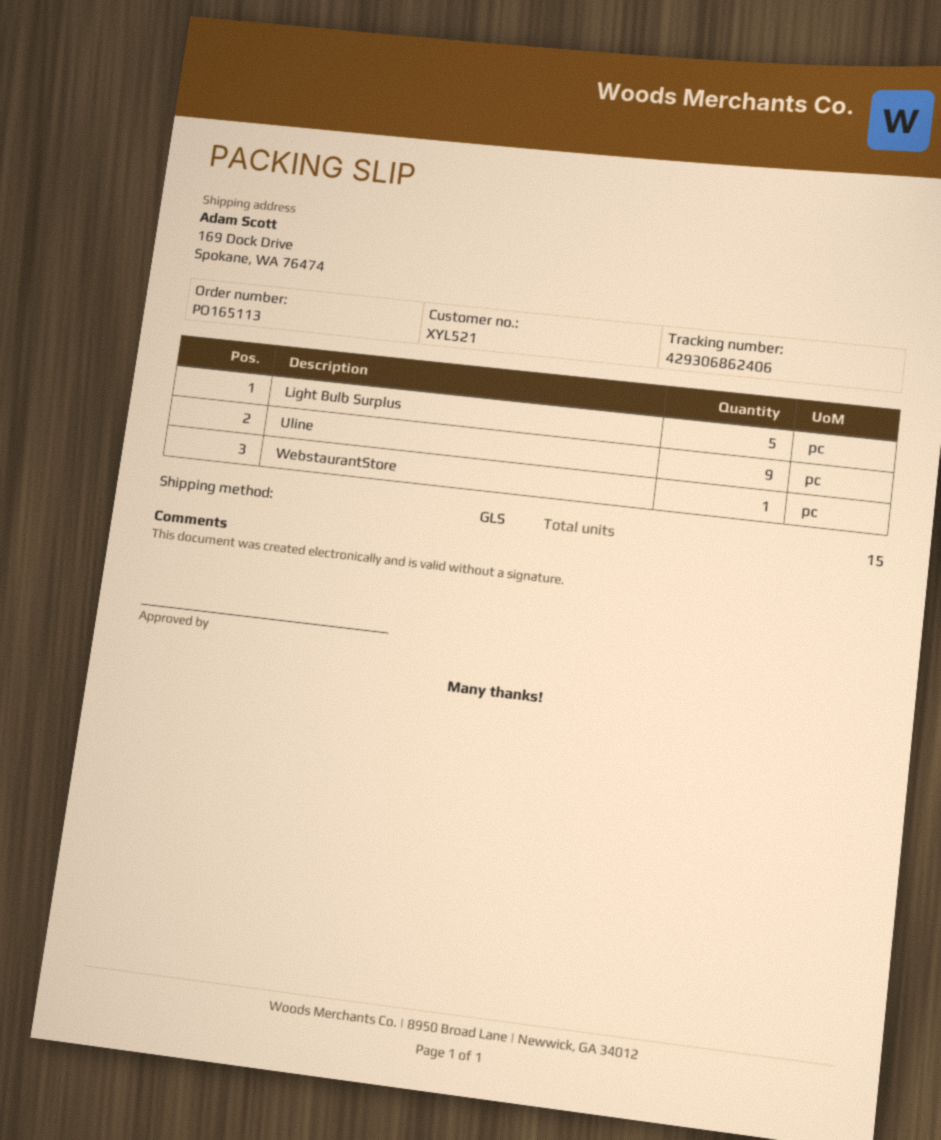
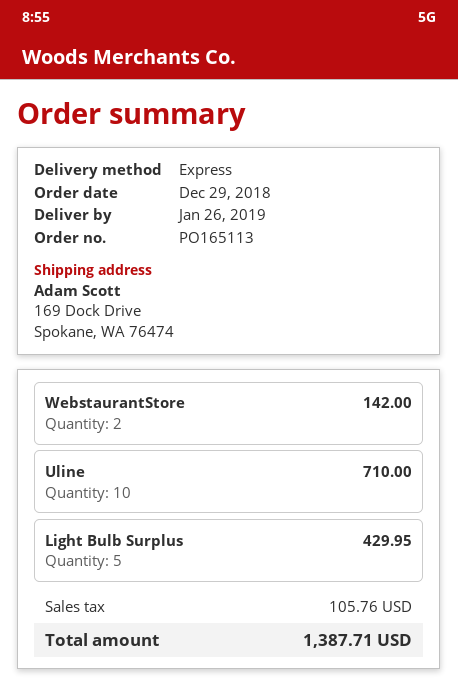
shipping method: GLS -> express
Uline: 9 -> 10
WebstaurantStore: 1 -> 2

